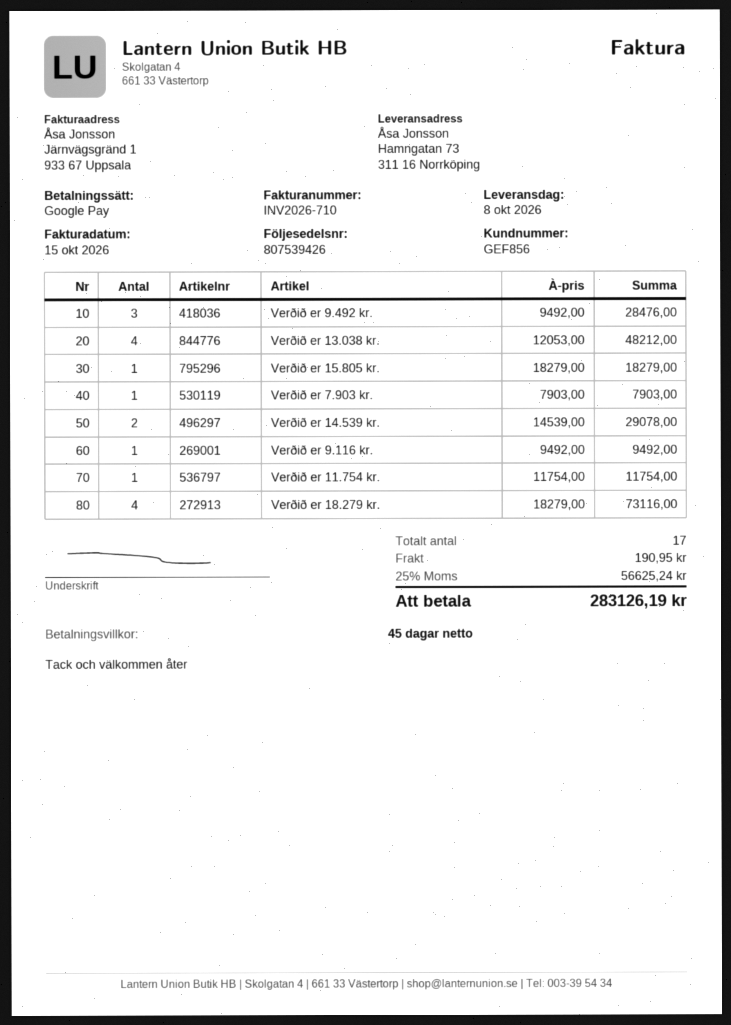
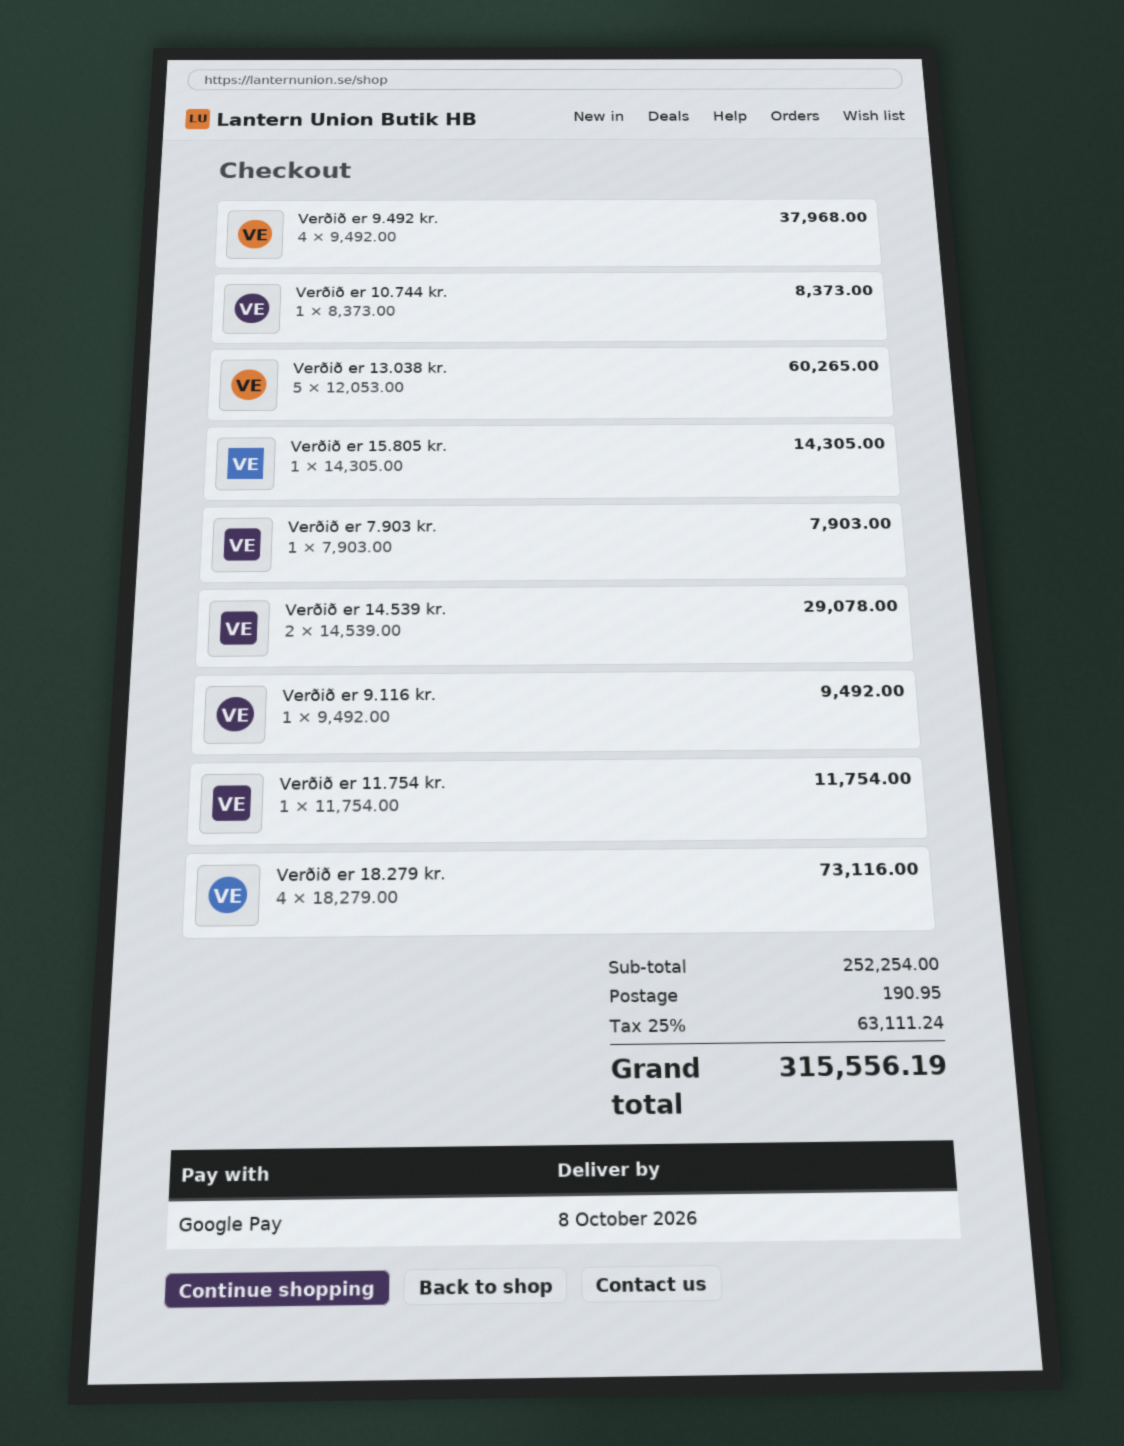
Verðið er 9.492 kr.: 3 x 9492.00 = 28476.00 -> 4 x 9492.00 = 37968.00
Verðið er 13.038 kr.: 4 x 12053.00 = 48212.00 -> 5 x 12053.00 = 60265.00
Verðið er 15.805 kr.: 1 x 18279.00 = 18279.00 -> 1 x 14305.00 = 14305.00
Verðið er 10.744 kr.: none -> 1 x 8373.00 = 8373.00
tax: 25% = 56625.24 -> 25% = 63111.24
total: 283126.19 -> 315556.19

